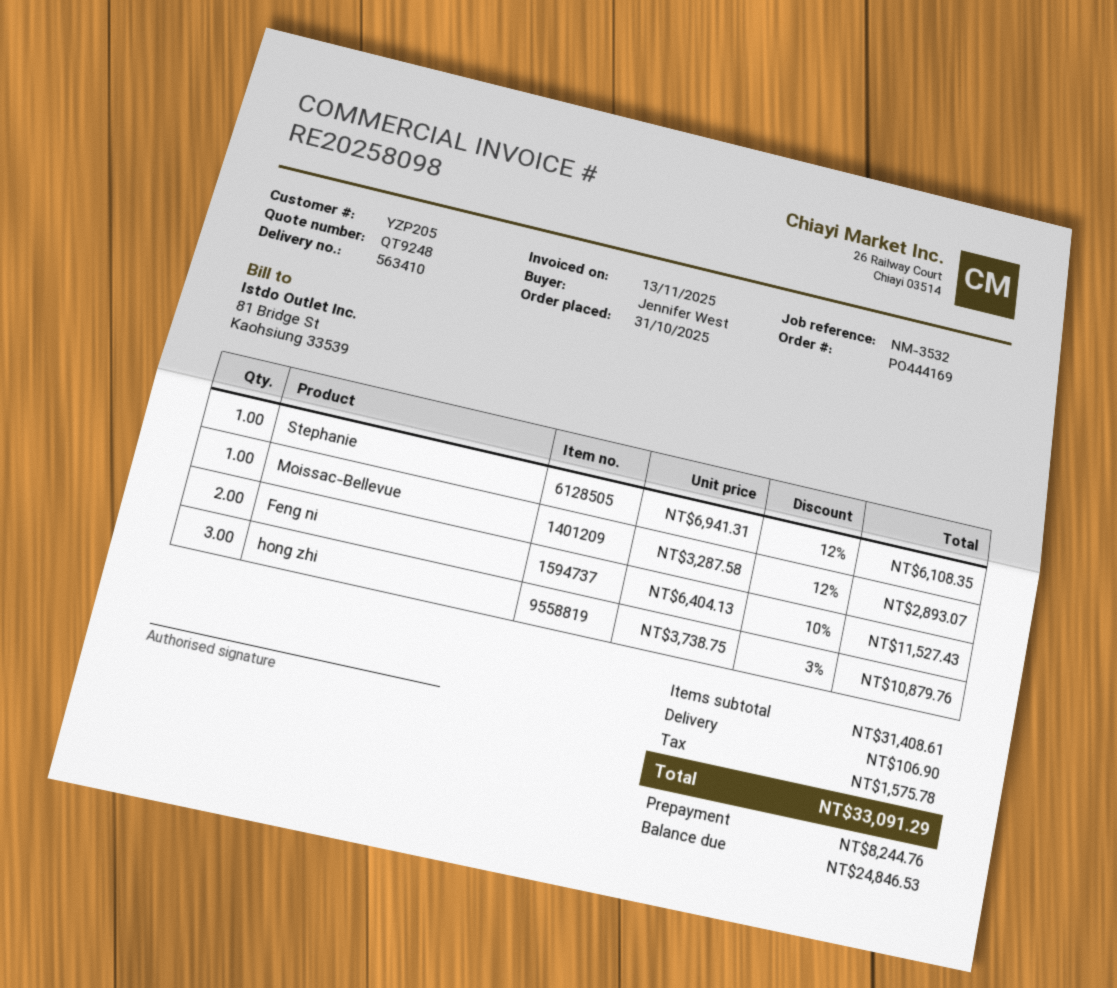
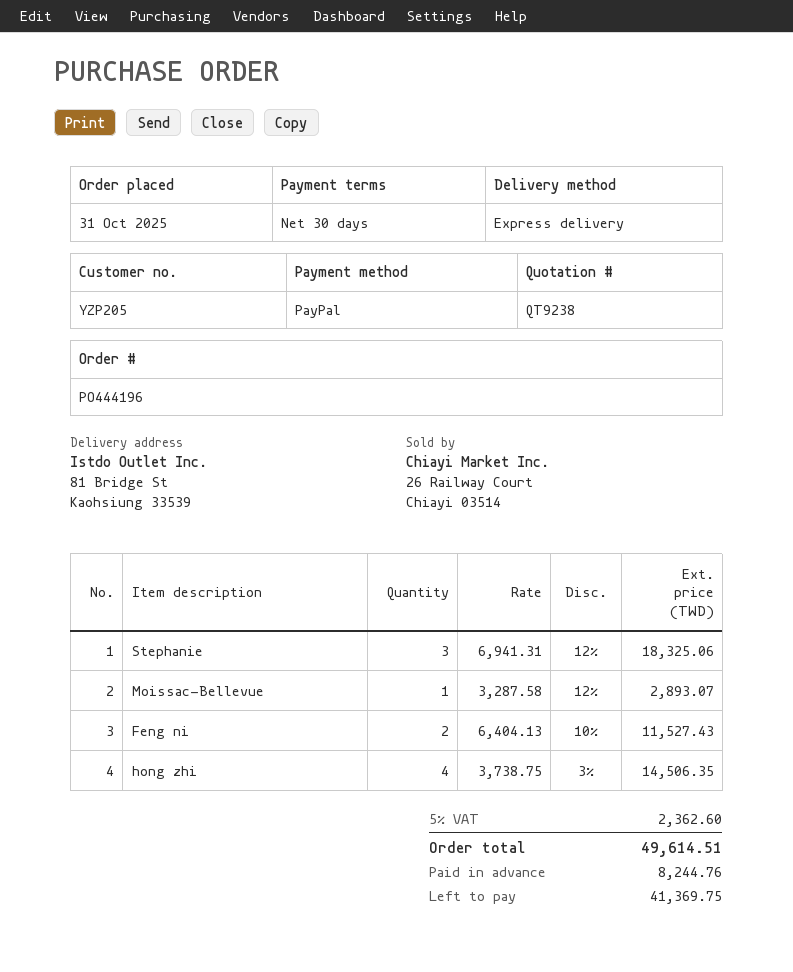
quote number: QT9248 -> QT9238
order number: PO444169 -> PO444196
Stephanie: 1 x 6941.31 - 12% = 6108.35 -> 3 x 6941.31 - 12% = 18325.06
hong zhi: 3 x 3738.75 - 3% = 10879.76 -> 4 x 3738.75 - 3% = 14506.35
shipping: 106.90 -> none
tax: 1575.78 -> 2362.60
total: 33091.29 -> 49614.51
balance: 24846.53 -> 41369.75

